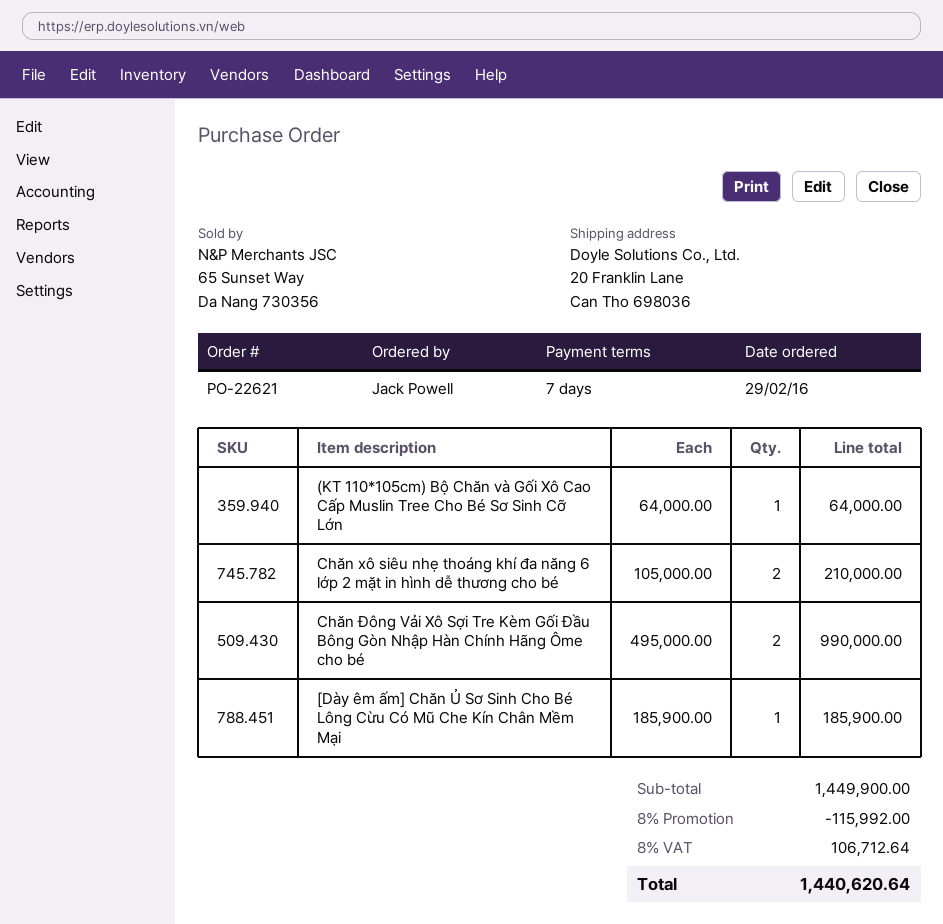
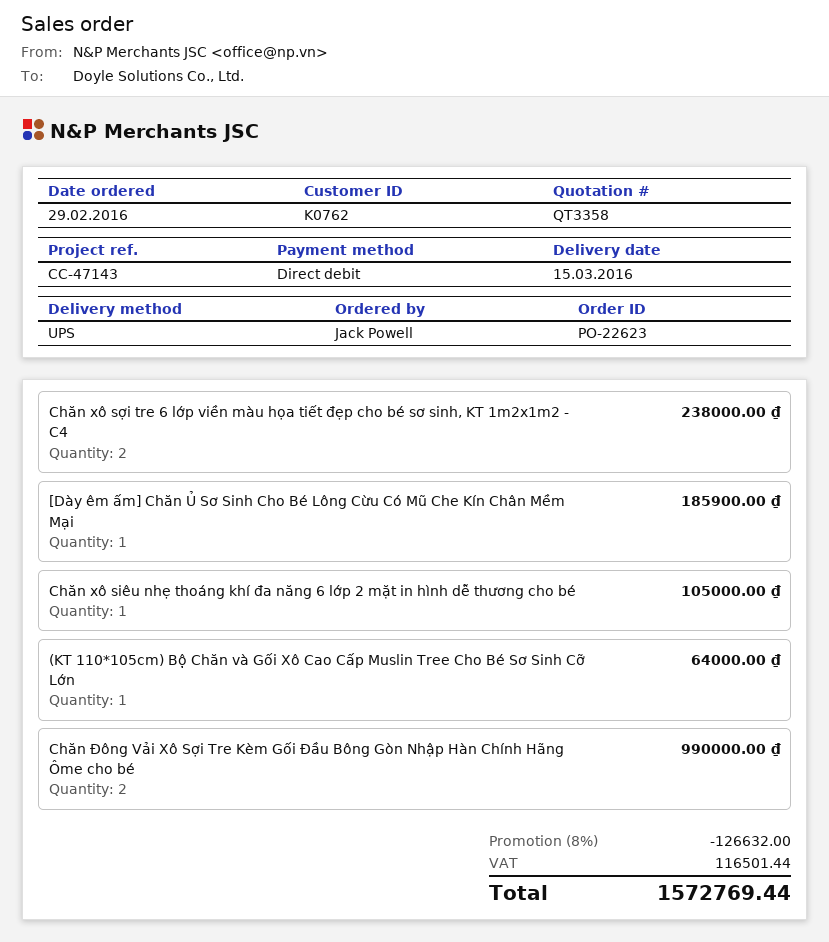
order number: PO-22621 -> PO-22623
Chăn xô siêu nhẹ thoáng khí đa năng 6 lớp 2 mặt in hình dễ thương cho bé: 2 for 210000.00 -> 1 for 105000.00
Chăn xô sợi tre 6 lớp viền màu họa tiết đẹp cho bé sơ sinh, KT 1m2x1m2 - C4: none -> 2 for 238000.00
discount: 8% = 115992.00 -> 8% = 126632.00
tax: 106712.64 -> 116501.44
total: 1440620.64 -> 1572769.44

